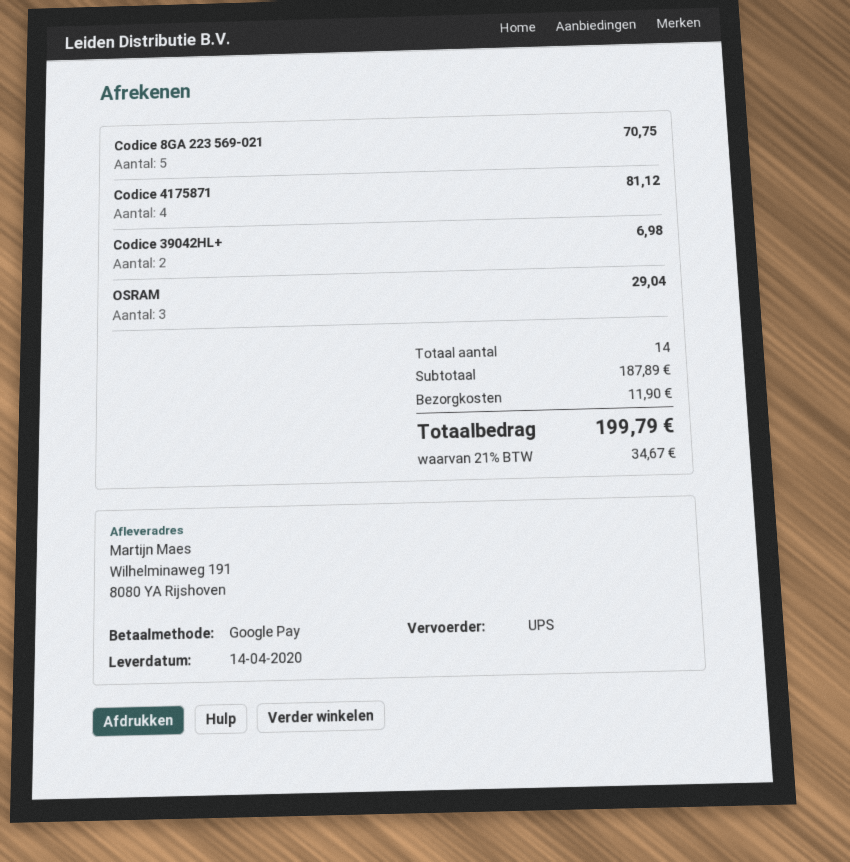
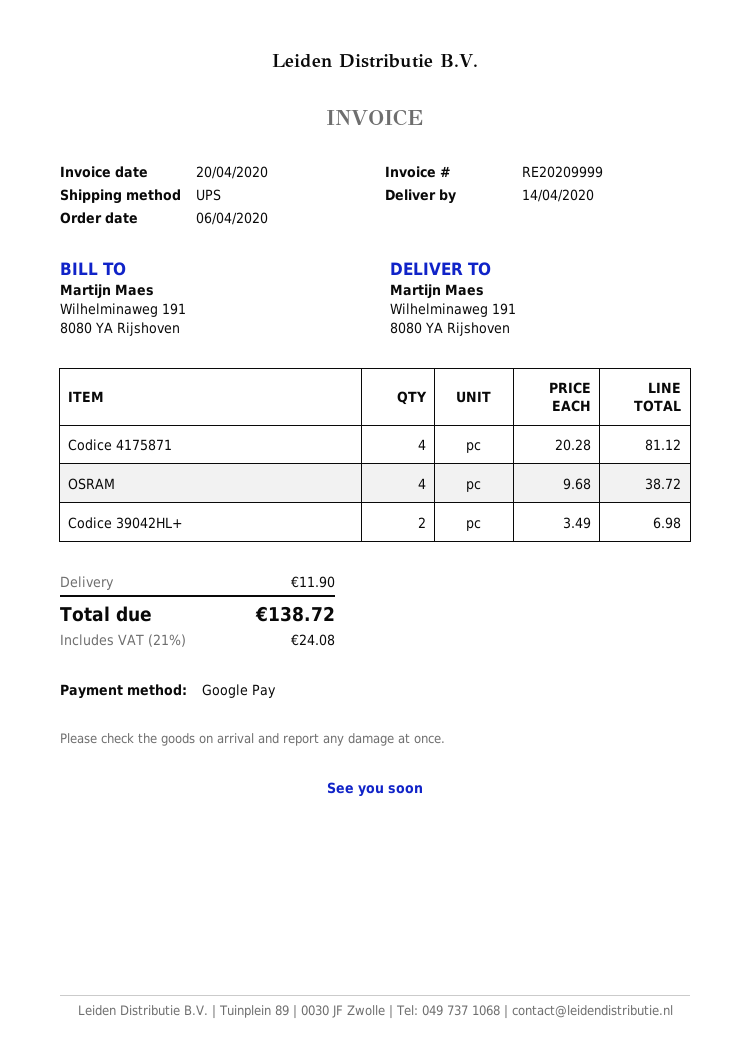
Codice 8GA 223 569-021: 5 for 70.75 -> none
OSRAM: 3 for 29.04 -> 4 for 38.72
tax: 21% = 34.67 -> 21% = 24.08
total: 199.79 -> 138.72

